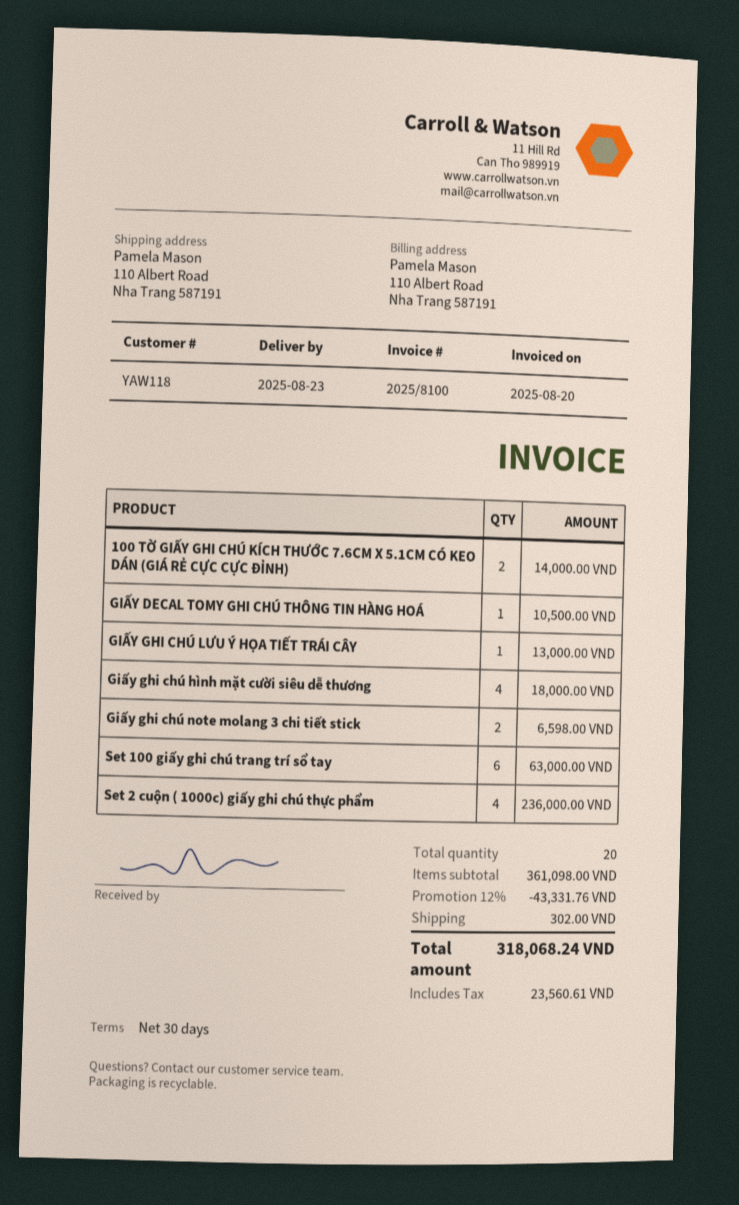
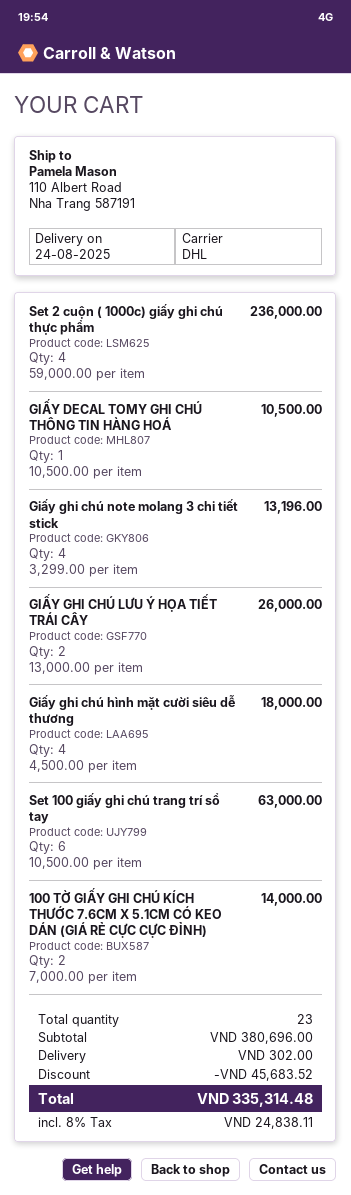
delivery date: 2025-08-23 -> 2025-08-24
GIẤY GHI CHÚ LƯU Ý HỌA TIẾT TRÁI CÂY: 1 for 13000.00 -> 2 for 26000.00
Giấy ghi chú note molang 3 chi tiết stick: 2 for 6598.00 -> 4 for 13196.00
total quantity: 20 -> 23
subtotal: 361098.00 -> 380696.00
discount: 43331.76 -> 45683.52
tax: 23560.61 -> 24838.11
total: 318068.24 -> 335314.48

